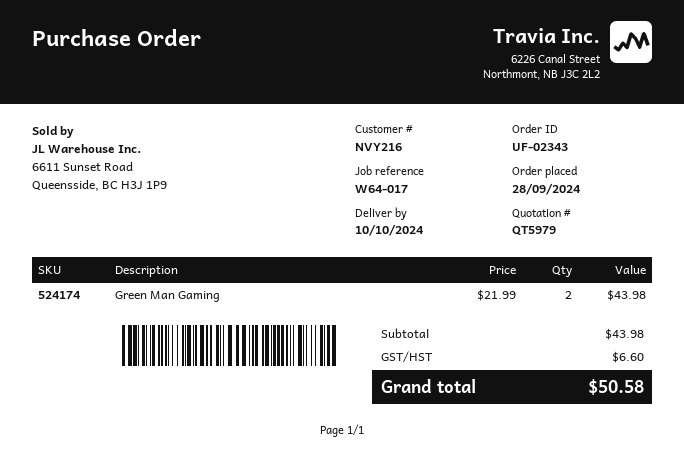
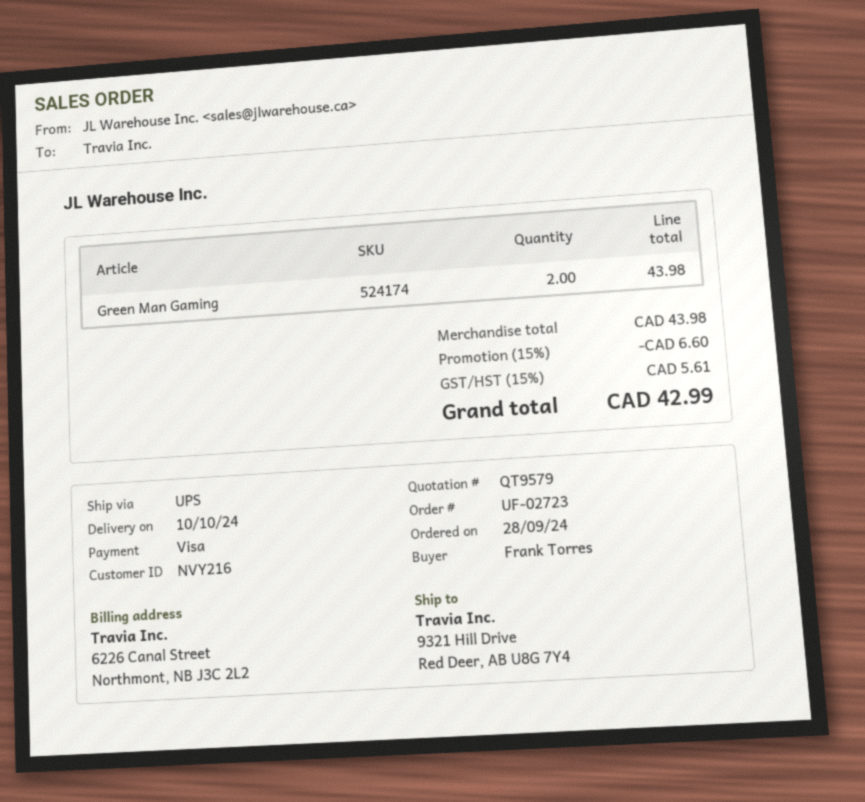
quote number: QT5979 -> QT9579
order number: UF-02343 -> UF-02723
discount: none -> 15% = 6.60
tax: 6.60 -> 5.61
total: 50.58 -> 42.99

